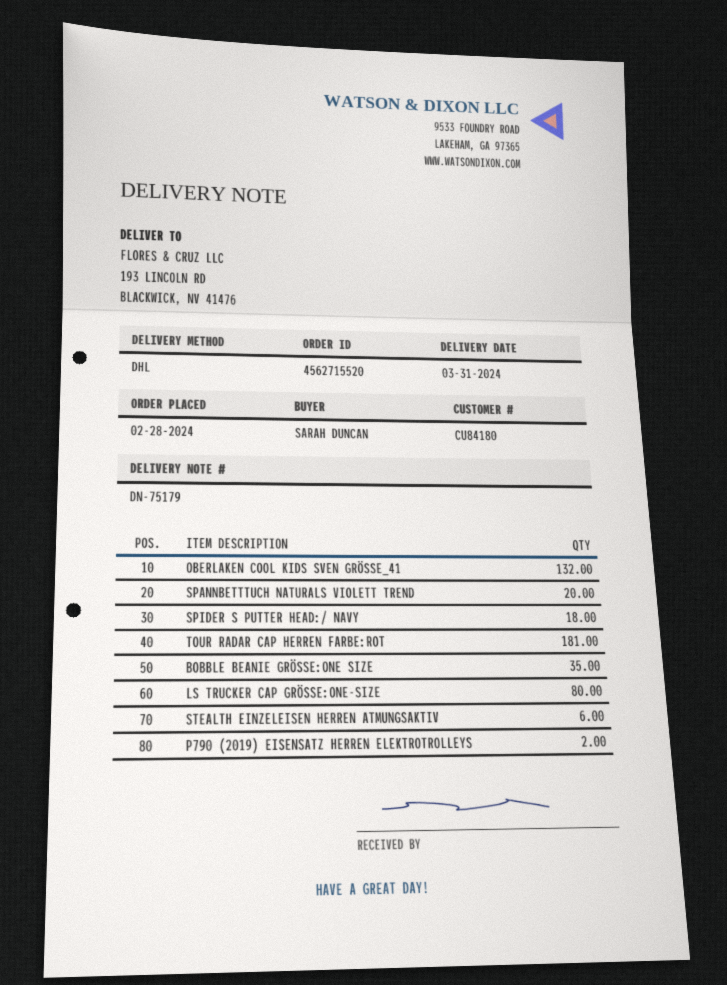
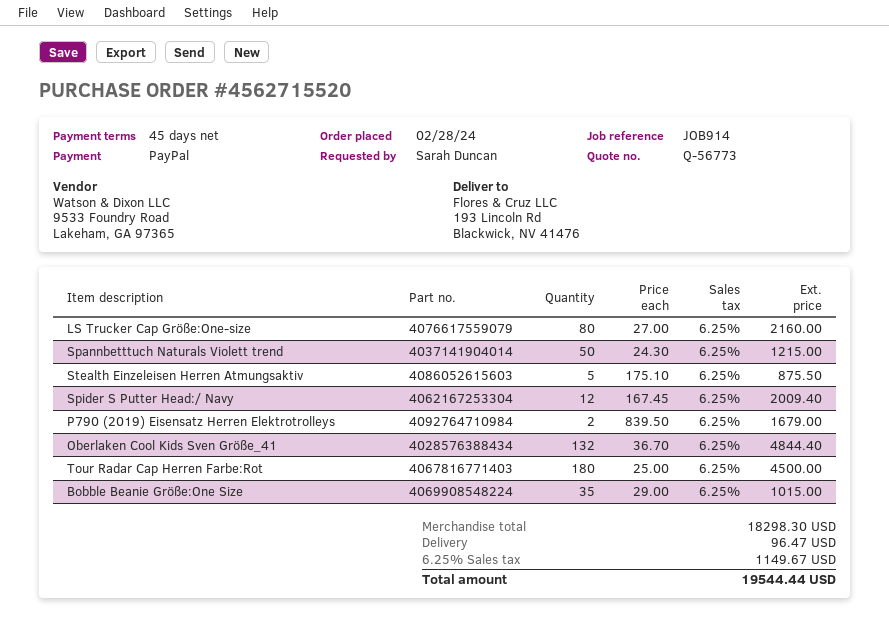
SPANNBETTTUCH NATURALS VIOLETT TREND: 20 -> 50
SPIDER S PUTTER HEAD:/ NAVY: 18 -> 12
TOUR RADAR CAP HERREN FARBE:ROT: 181 -> 180
STEALTH EINZELEISEN HERREN ATMUNGSAKTIV: 6 -> 5

